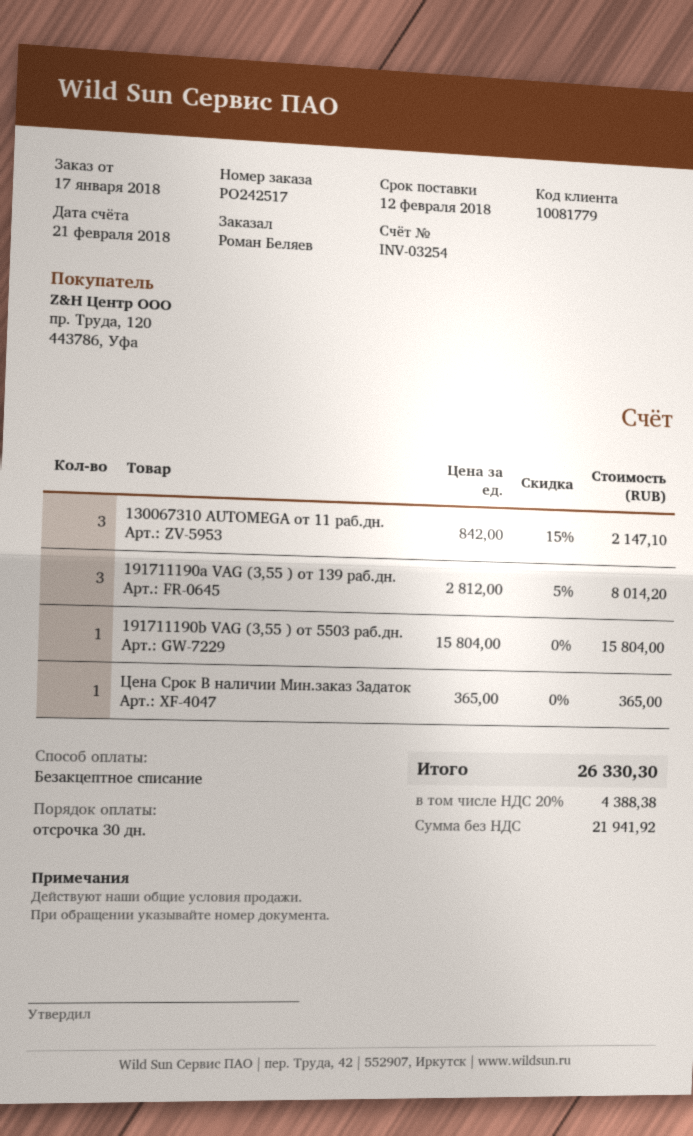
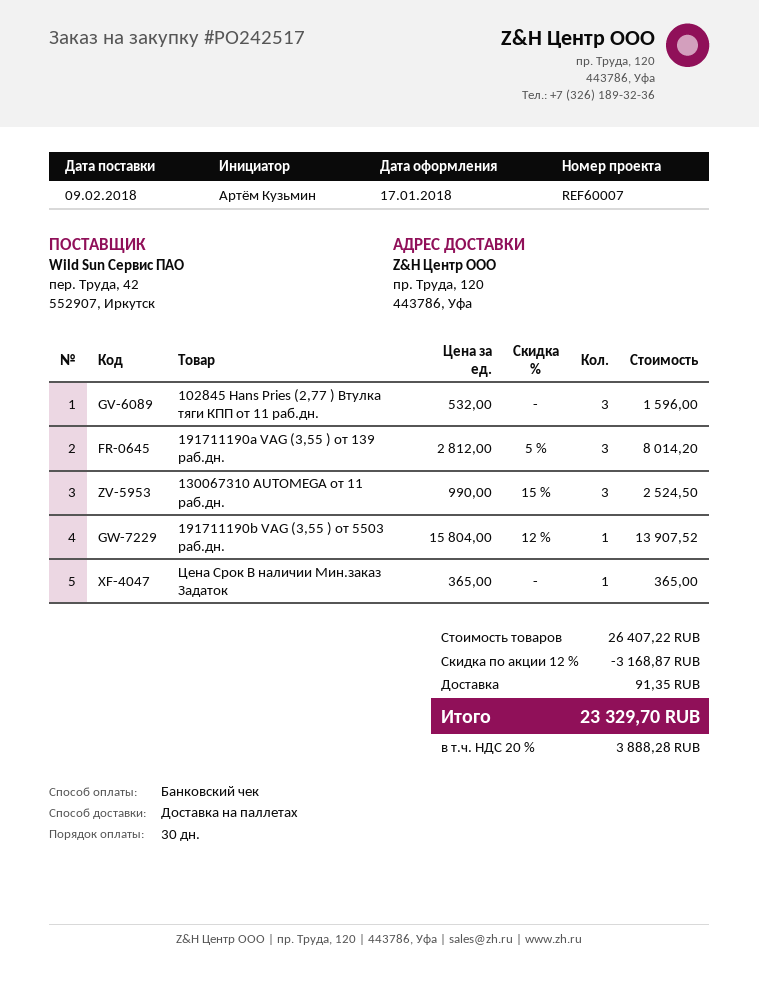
delivery date: 2018-02-12 -> 2018-02-09
ordered by: Роман Беляев -> Артём Кузьмин
payment method: direct debit -> cheque
130067310 AUTOMEGA от 11 раб.дн.: 3 x 842.00 - 15% = 2147.10 -> 3 x 990.00 - 15% = 2524.50
191711190b VAG (3,55 ) от 5503 раб.дн.: 1 x 15804.00 = 15804.00 -> 1 x 15804.00 - 12% = 13907.52
102845 Hans Pries (2,77 ) Втулка тяги КПП от 11 раб.дн.: none -> 3 x 532.00 = 1596.00
discount: none -> 12% = 3168.87
shipping: none -> 91.35
tax: 20% = 4388.38 -> 20% = 3888.28
total: 26330.30 -> 23329.70

